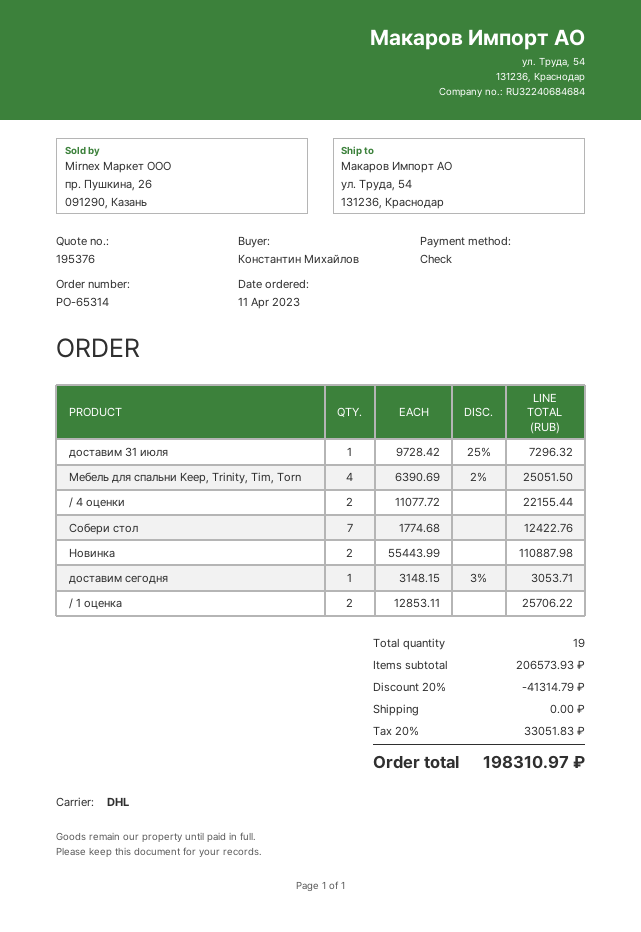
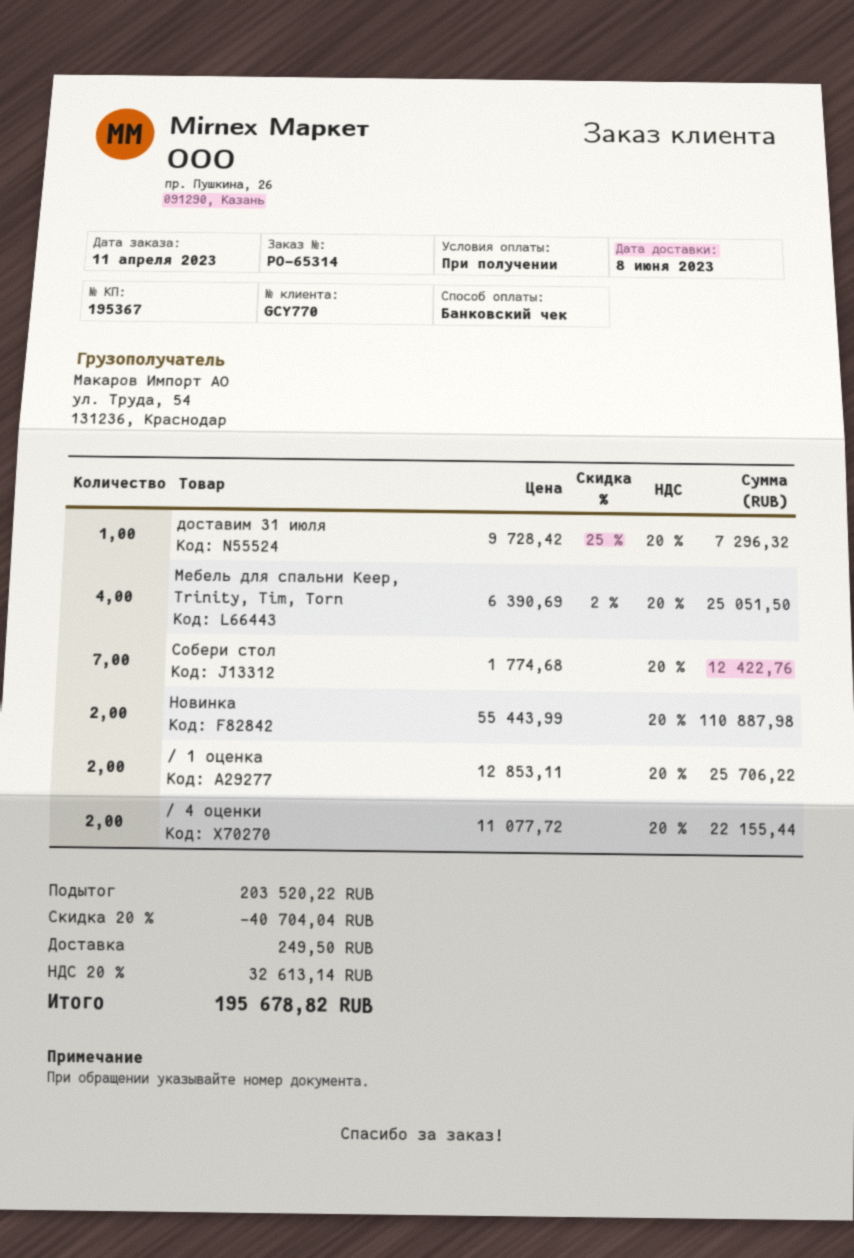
quote number: 195376 -> 195367
доставим сегодня: 1 x 3148.15 - 3% = 3053.71 -> none
subtotal: 206573.93 -> 203520.22
discount: 20% = 41314.79 -> 20% = 40704.04
shipping: 0.00 -> 249.50
tax: 20% = 33051.83 -> 20% = 32613.14
total: 198310.97 -> 195678.82

